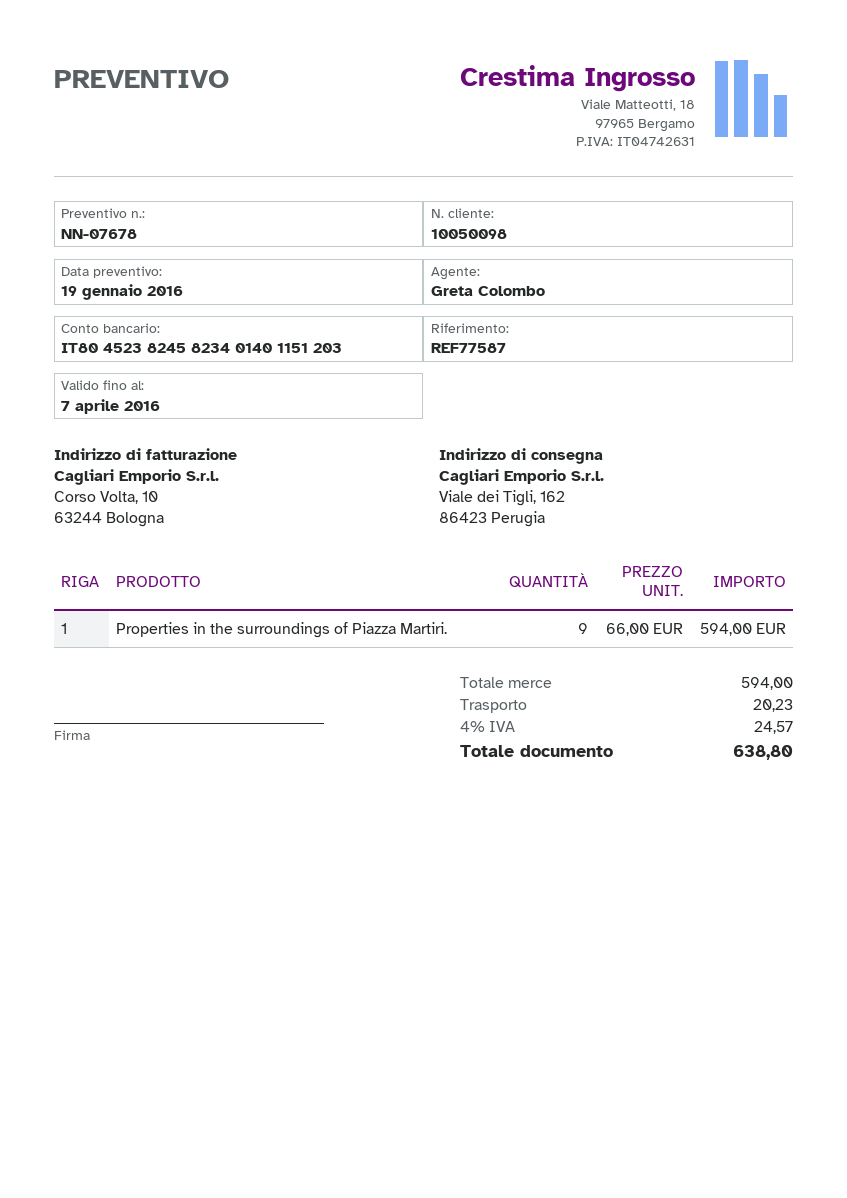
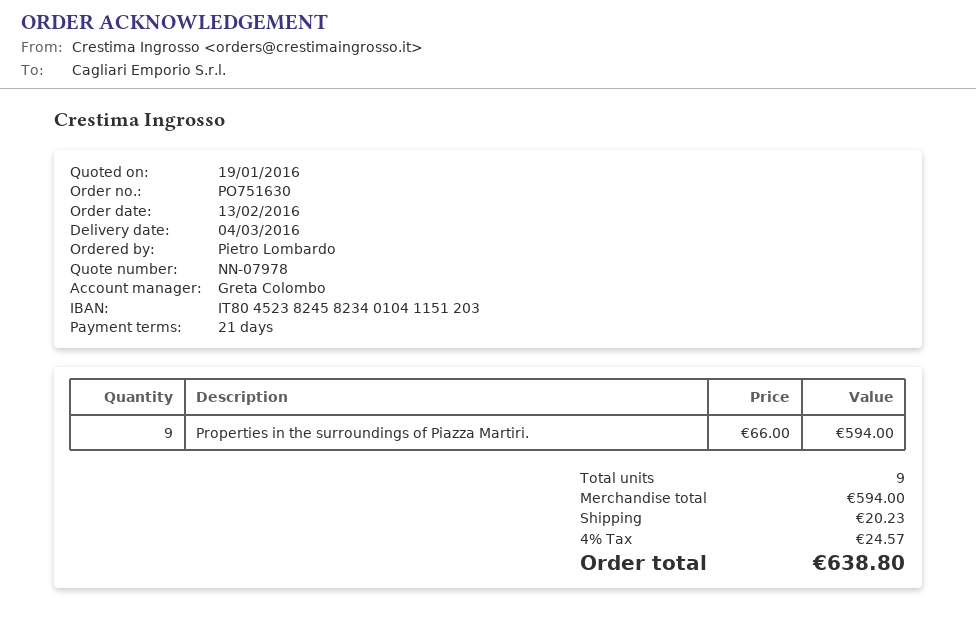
quote number: NN-07678 -> NN-07978
bank account: IT8045238245823401401151203 -> IT8045238245823401041151203

